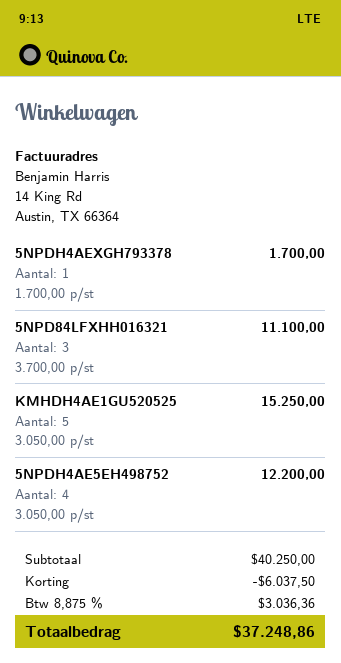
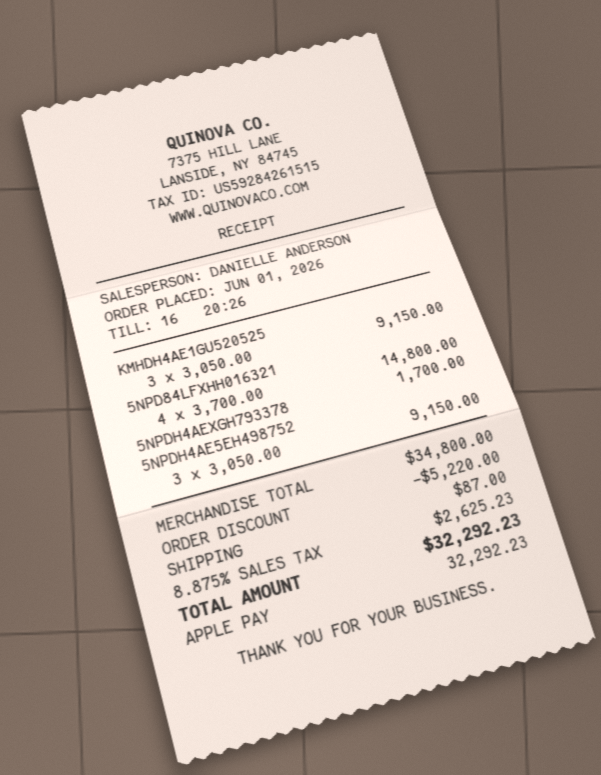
5NPD84LFXHH016321: 3 x 3700.00 = 11100.00 -> 4 x 3700.00 = 14800.00
KMHDH4AE1GU520525: 5 x 3050.00 = 15250.00 -> 3 x 3050.00 = 9150.00
5NPDH4AE5EH498752: 4 x 3050.00 = 12200.00 -> 3 x 3050.00 = 9150.00
subtotal: 40250.00 -> 34800.00
discount: 6037.50 -> 5220.00
shipping: none -> 87.00
tax: 8.875% = 3036.36 -> 8.875% = 2625.23
total: 37248.86 -> 32292.23

